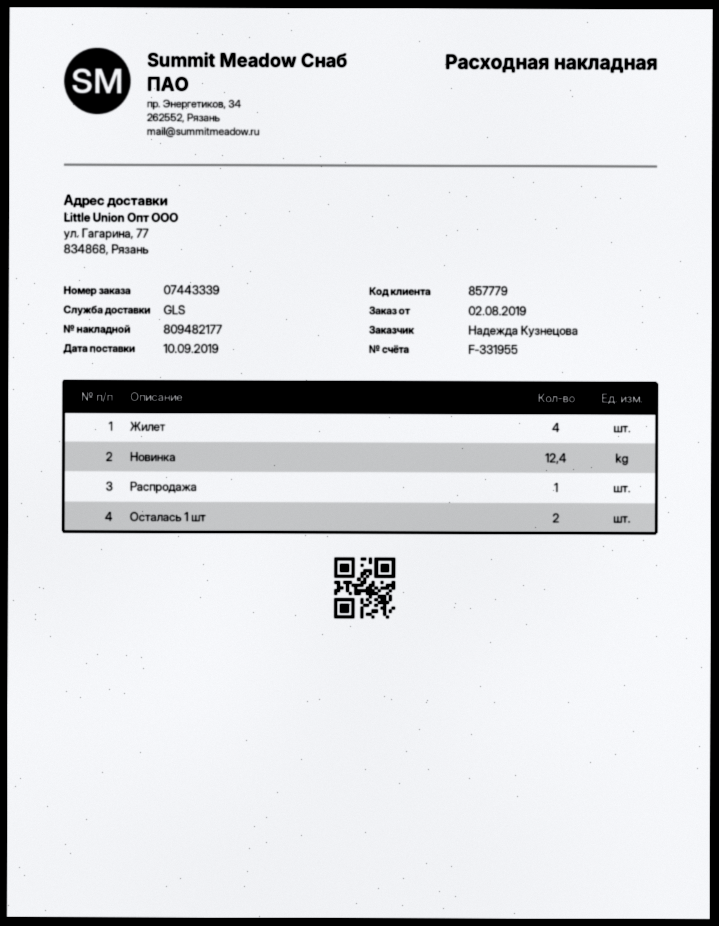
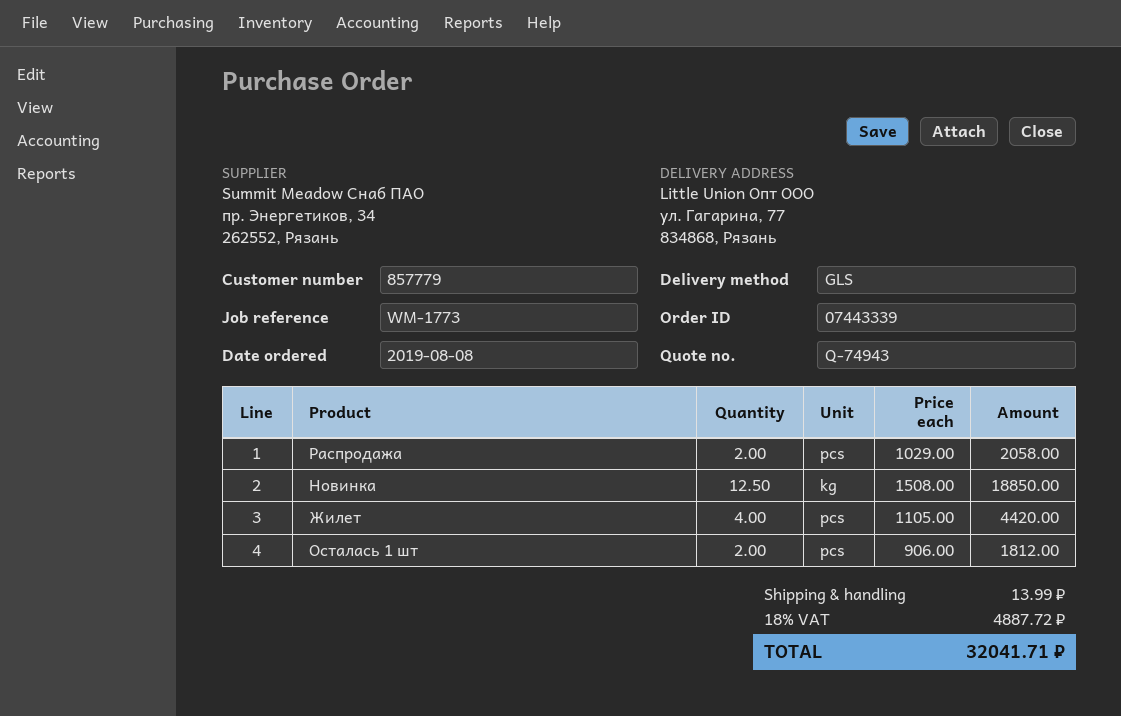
order date: 2019-08-02 -> 2019-08-08
Новинка: 12.4 -> 12.5
Распродажа: 1 -> 2

